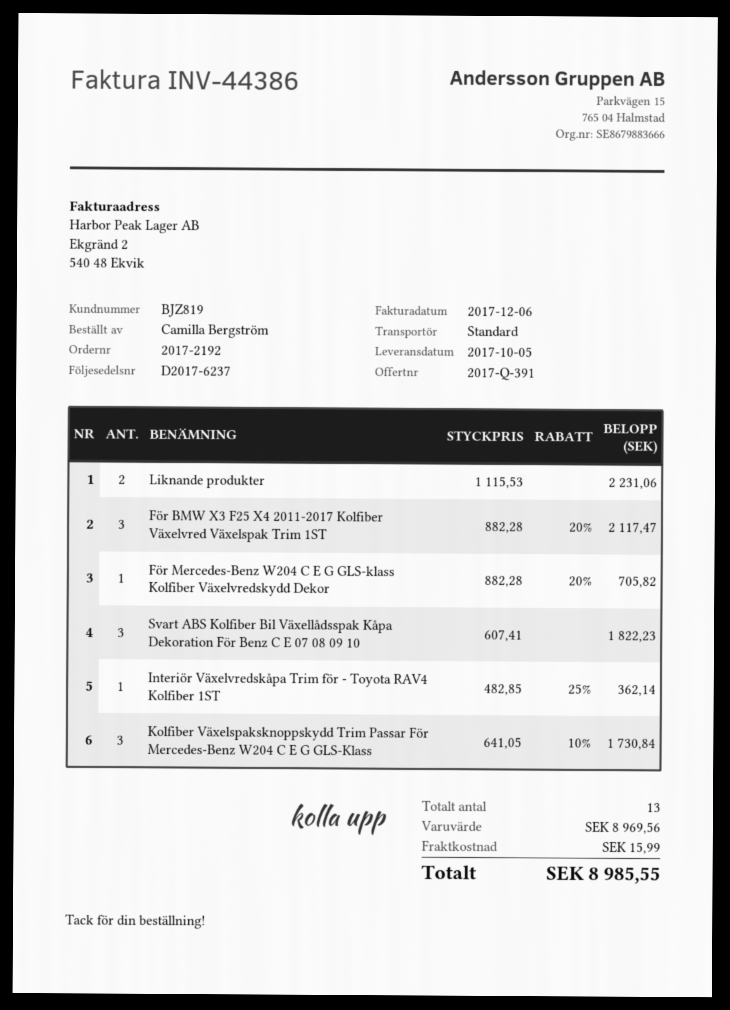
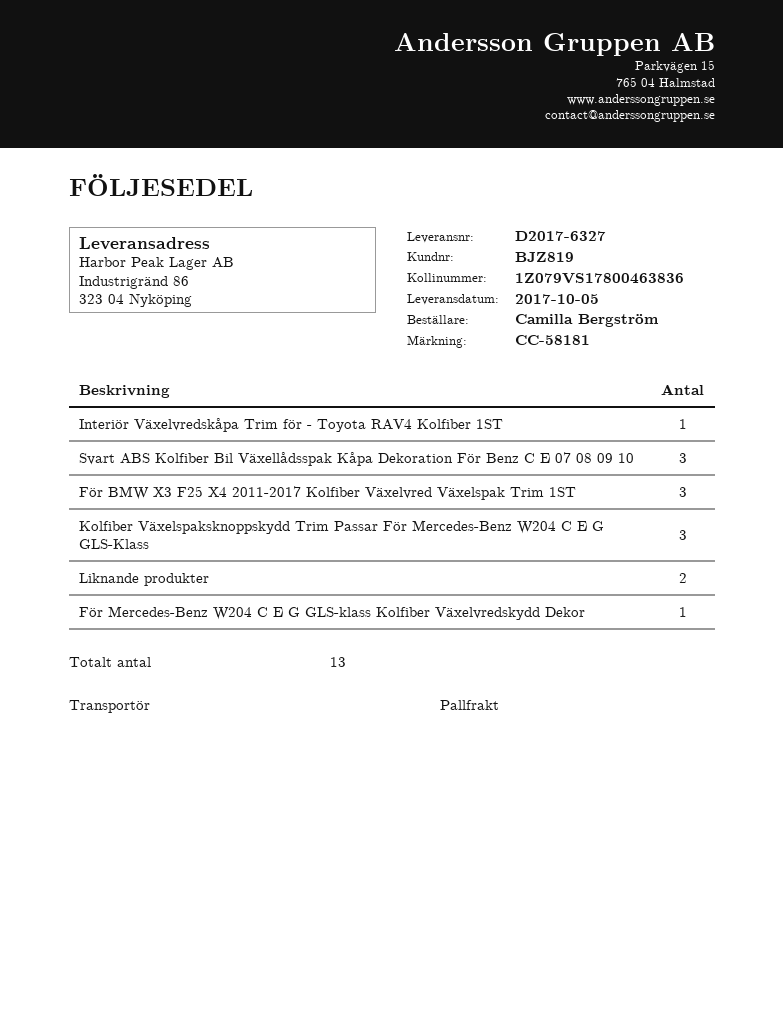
delivery note number: D2017-6237 -> D2017-6327
shipping method: standard -> pallet freight

